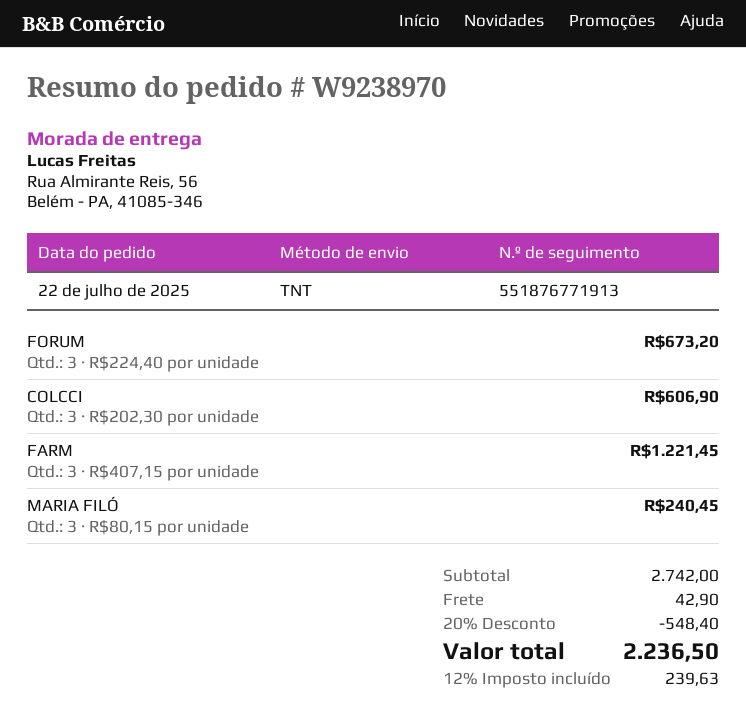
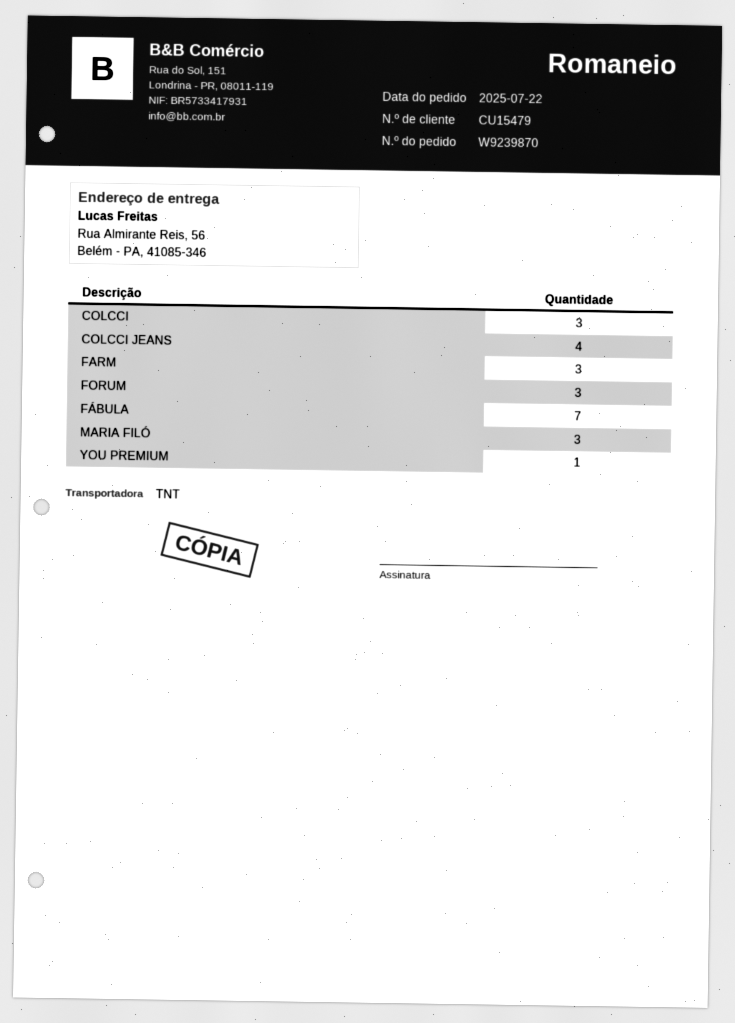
order number: W9238970 -> W9239870
COLCCI JEANS: none -> 4
FÁBULA: none -> 7
YOU PREMIUM: none -> 1

